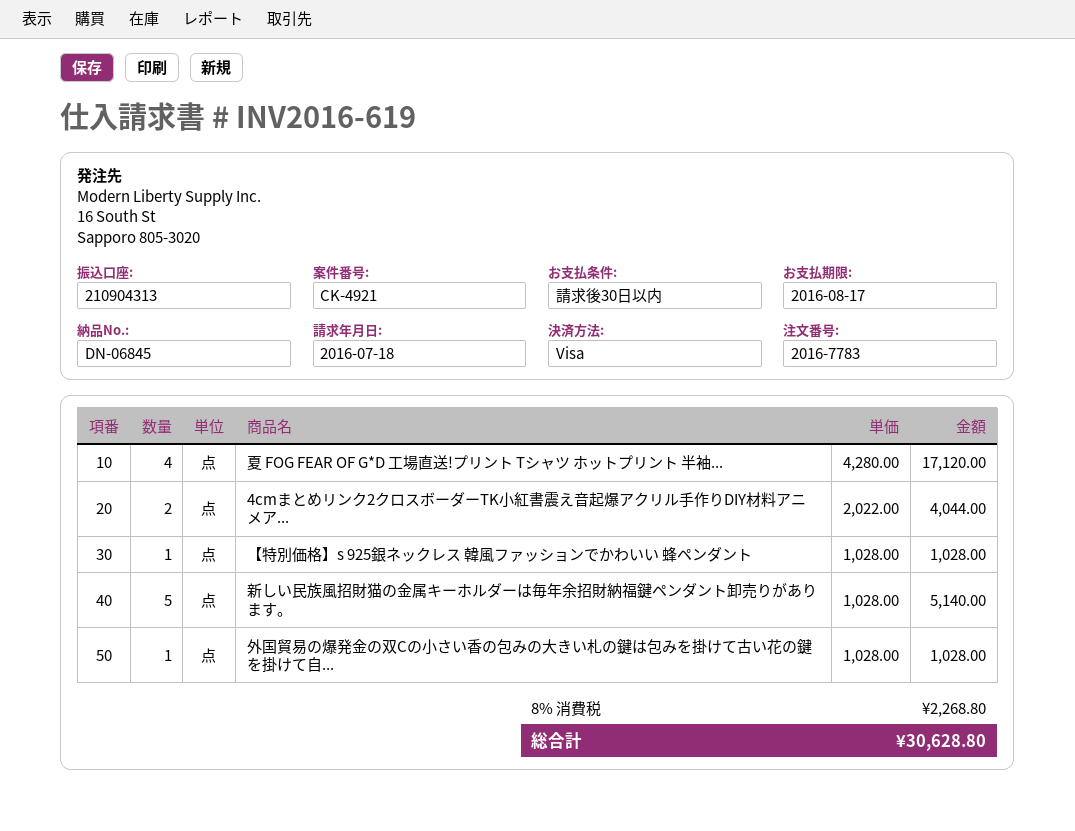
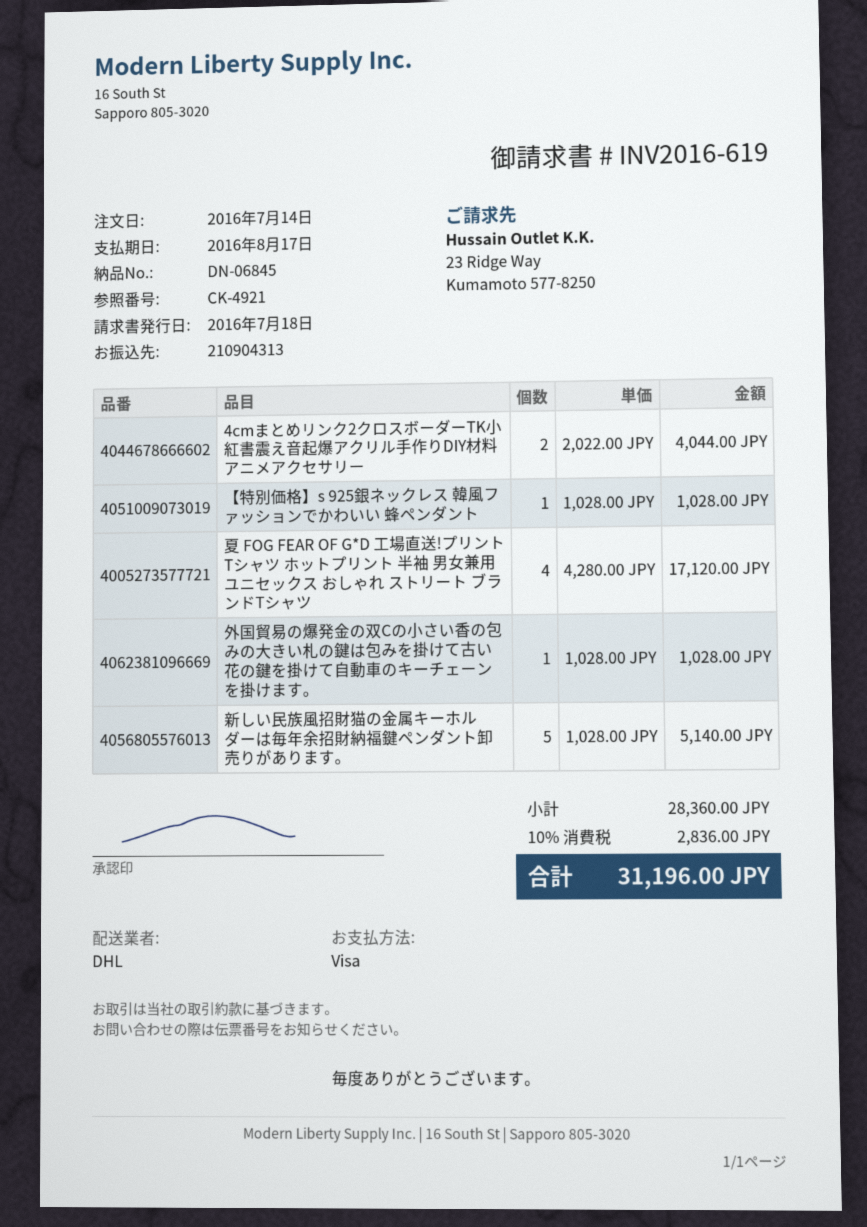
tax: 8% = 2268.80 -> 10% = 2836.00
total: 30628.80 -> 31196.00

